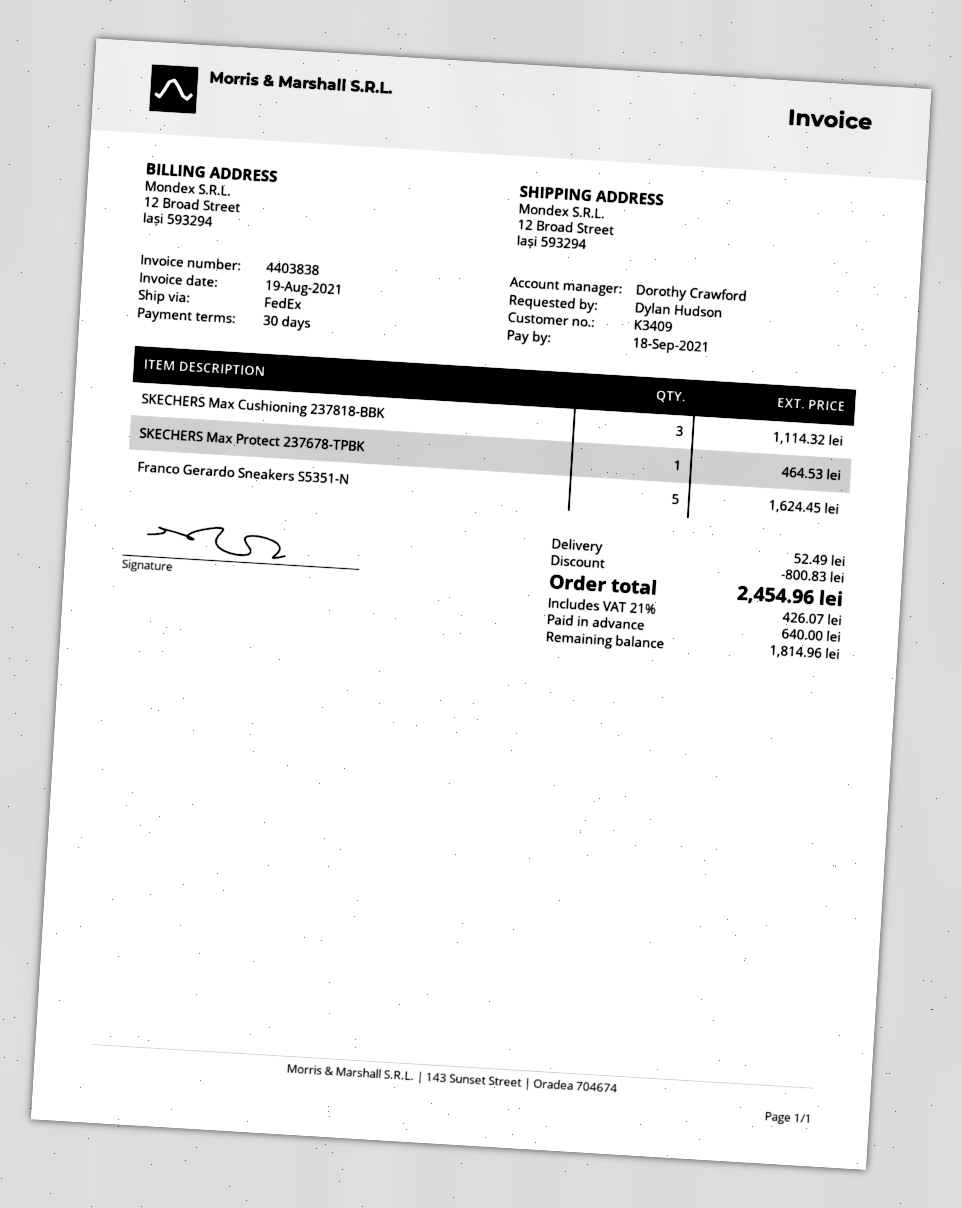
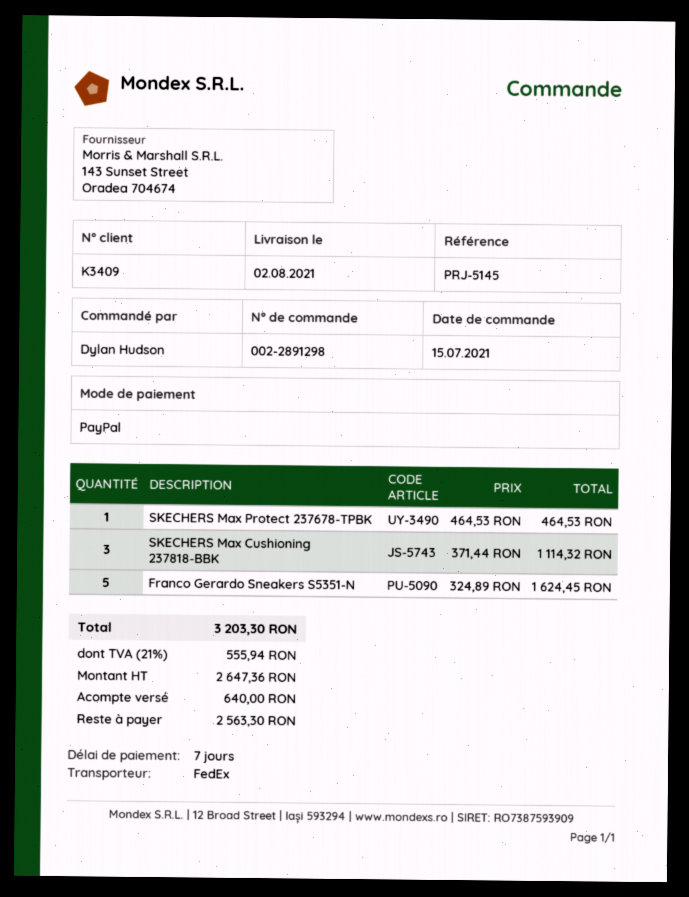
payment terms: 30 days -> 7 days
discount: 800.83 -> none
shipping: 52.49 -> none
tax: 21% = 426.07 -> 21% = 555.94
total: 2454.96 -> 3203.30
balance: 1814.96 -> 2563.30

